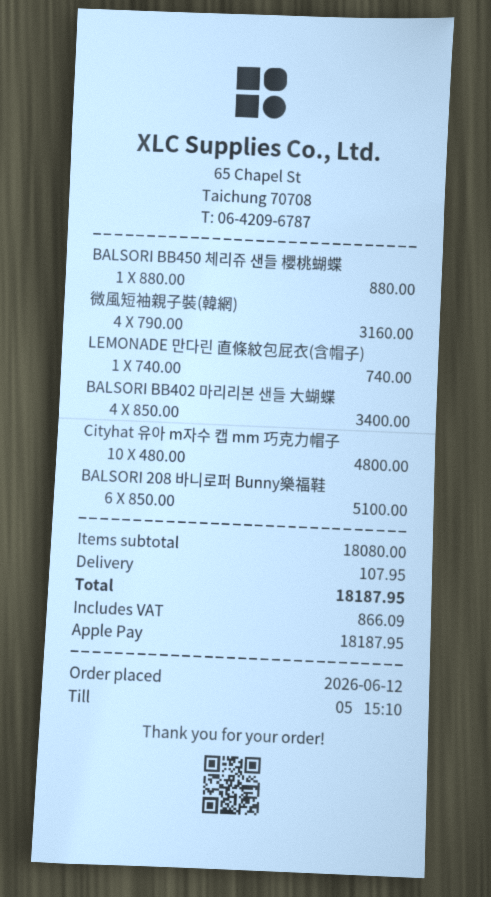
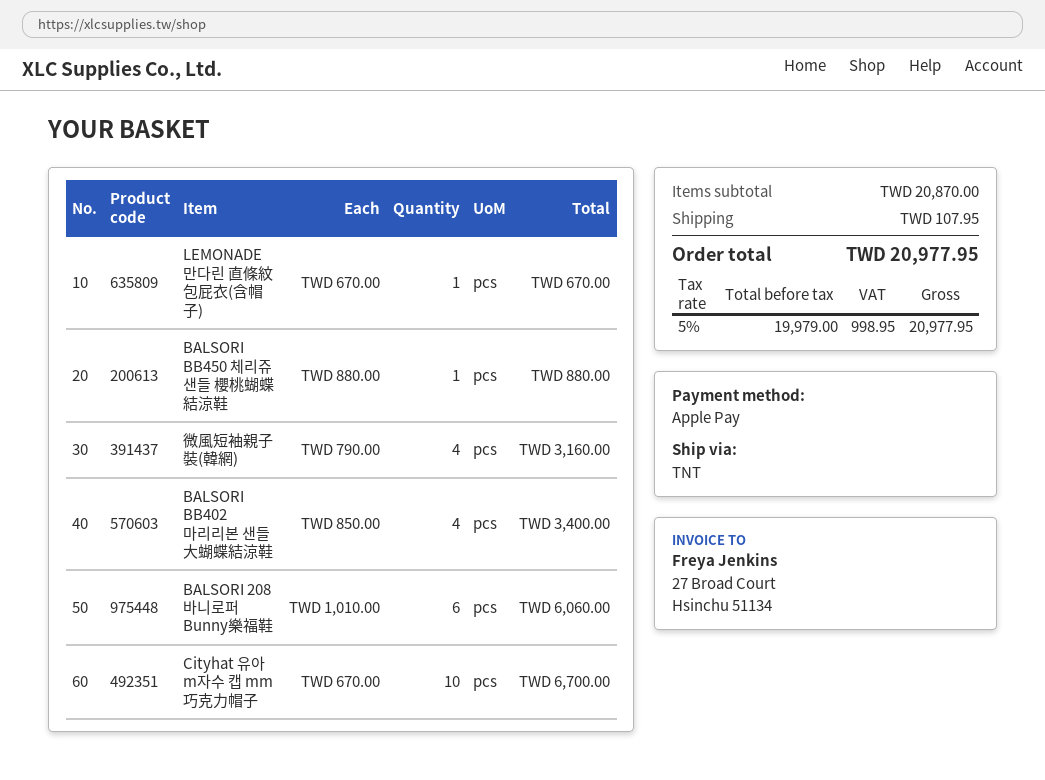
LEMONADE 만다린 直條紋包屁衣(含帽子): 1 x 740.00 = 740.00 -> 1 x 670.00 = 670.00
Cityhat 유아 m자수 캡 mm 巧克力帽子: 10 x 480.00 = 4800.00 -> 10 x 670.00 = 6700.00
BALSORI 208 바니로퍼 Bunny樂福鞋: 6 x 850.00 = 5100.00 -> 6 x 1010.00 = 6060.00
subtotal: 18080.00 -> 20870.00
tax: 866.09 -> 998.95
total: 18187.95 -> 20977.95

